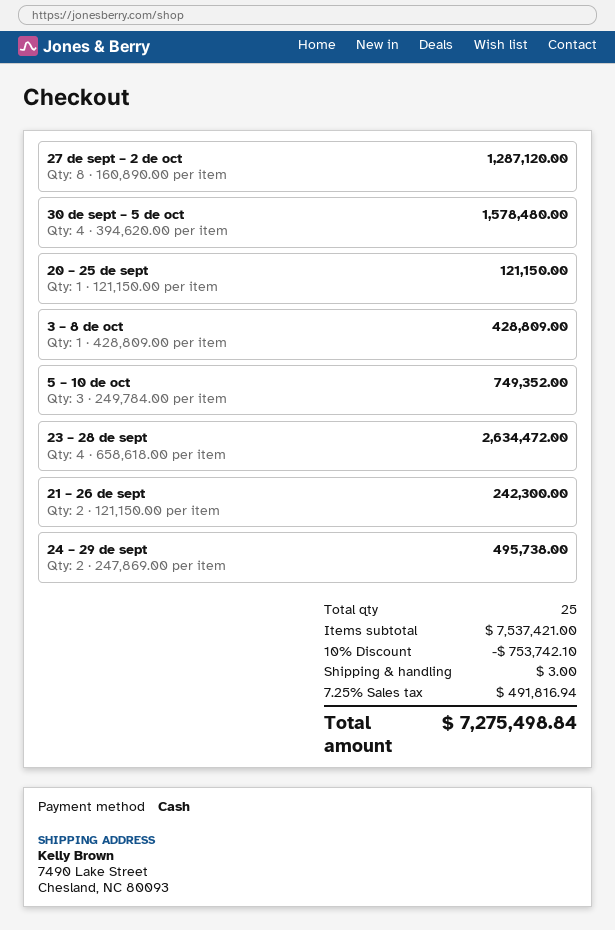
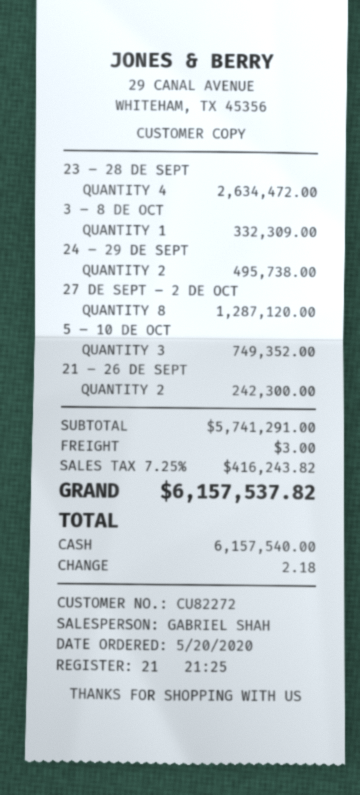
30 de sept – 5 de oct: 4 for 1578480.00 -> none
20 – 25 de sept: 1 for 121150.00 -> none
3 – 8 de oct: 1 for 428809.00 -> 1 for 332309.00
subtotal: 7537421.00 -> 5741291.00
discount: 10% = 753742.10 -> none
tax: 7.25% = 491816.94 -> 7.25% = 416243.82
total: 7275498.84 -> 6157537.82

